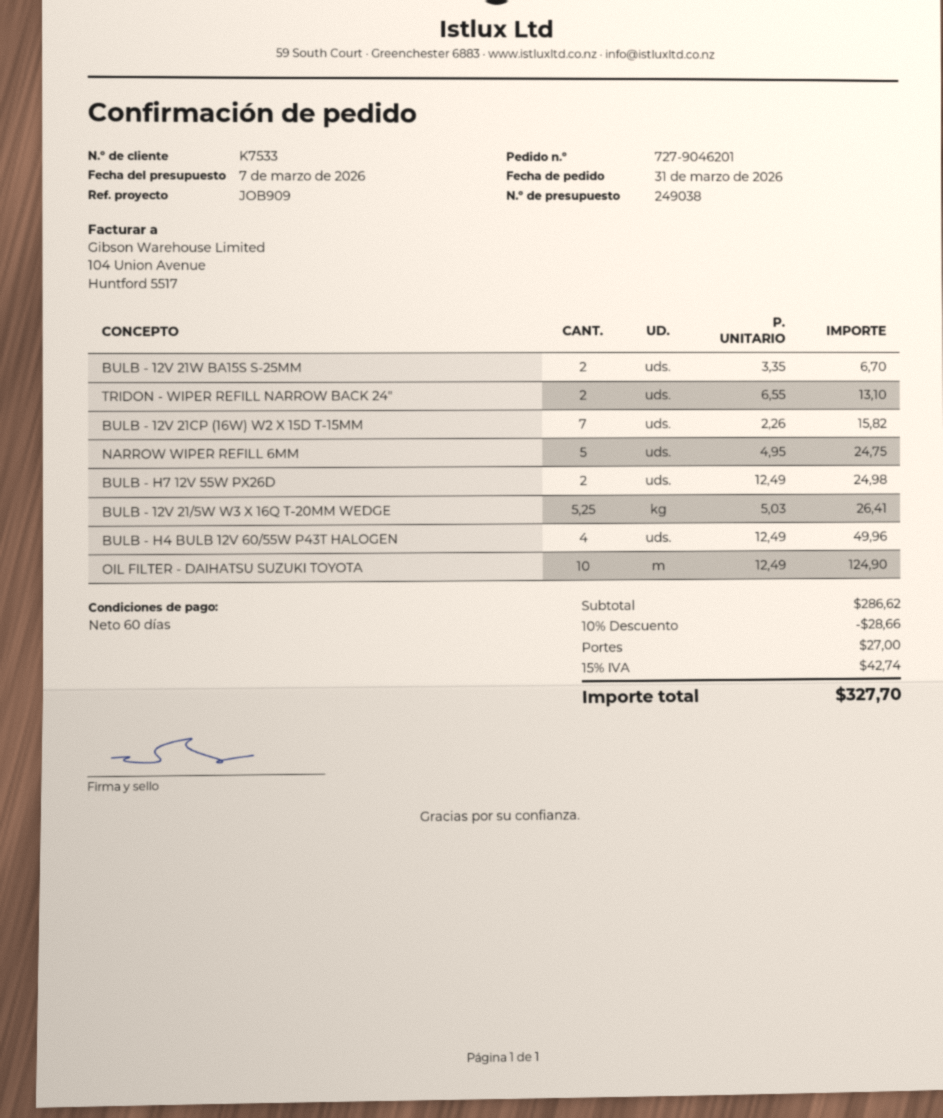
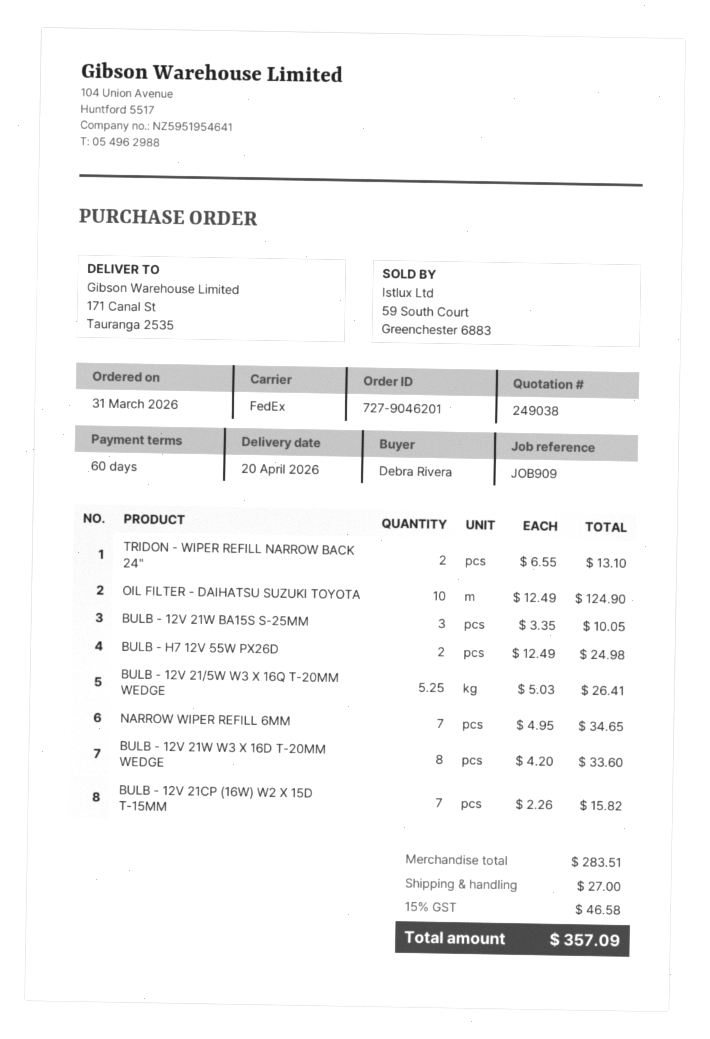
BULB - 12V 21W BA15S S-25MM: 2 x 3.35 = 6.70 -> 3 x 3.35 = 10.05
NARROW WIPER REFILL 6MM: 5 x 4.95 = 24.75 -> 7 x 4.95 = 34.65
BULB - H4 BULB 12V 60/55W P43T HALOGEN: 4 x 12.49 = 49.96 -> none
BULB - 12V 21W W3 X 16D T-20MM WEDGE: none -> 8 x 4.20 = 33.60
subtotal: 286.62 -> 283.51
discount: 10% = 28.66 -> none
tax: 15% = 42.74 -> 15% = 46.58
total: 327.70 -> 357.09

